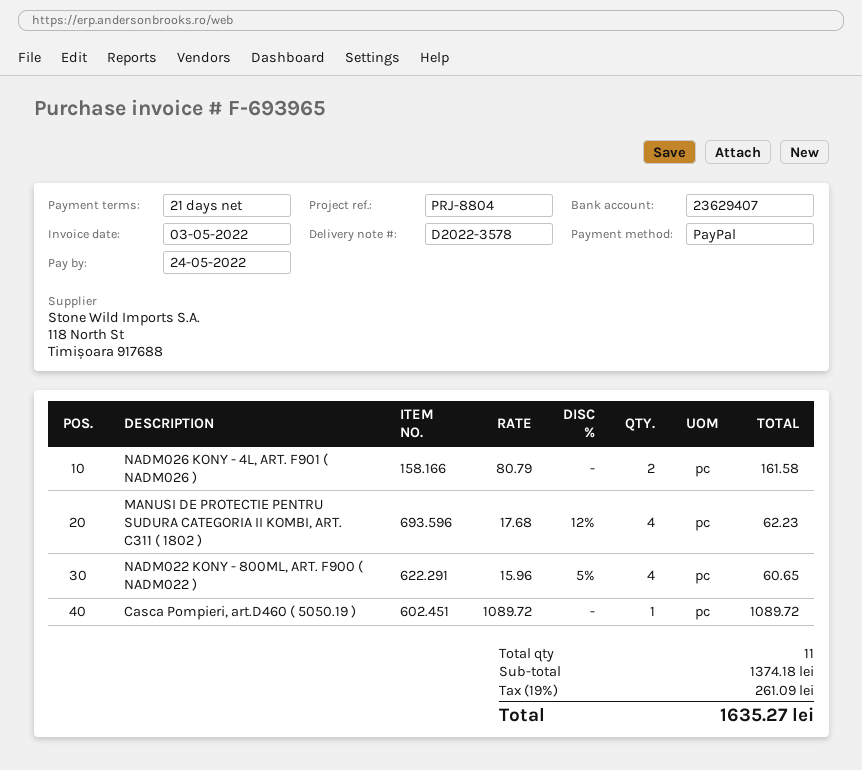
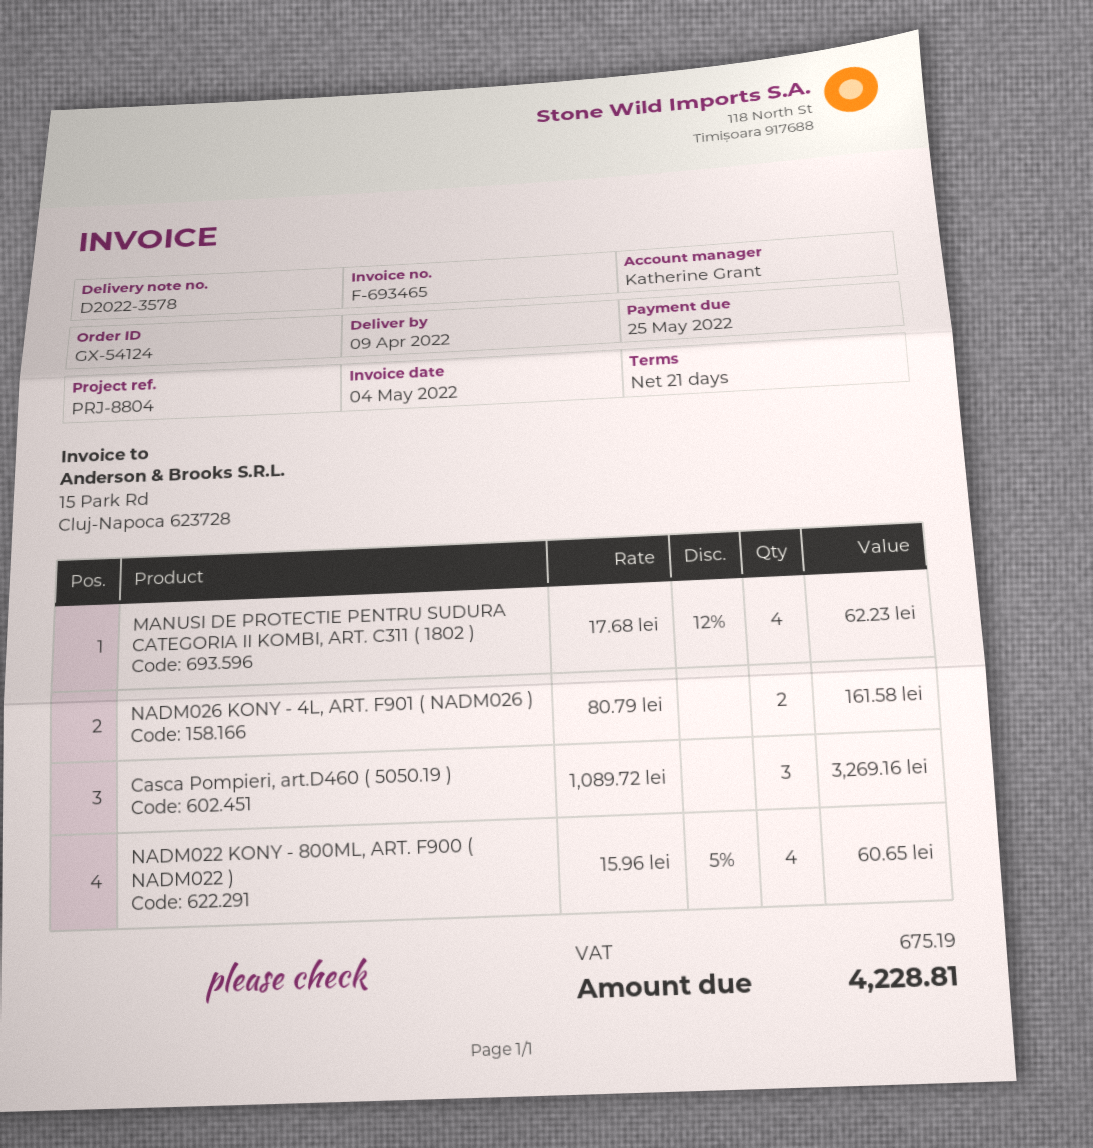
invoice number: F-693965 -> F-693465
invoice date: 2022-05-03 -> 2022-05-04
due date: 2022-05-24 -> 2022-05-25
Casca Pompieri, art.D460 ( 5050.19 ): 1 x 1089.72 = 1089.72 -> 3 x 1089.72 = 3269.16
tax: 261.09 -> 675.19
total: 1635.27 -> 4228.81

